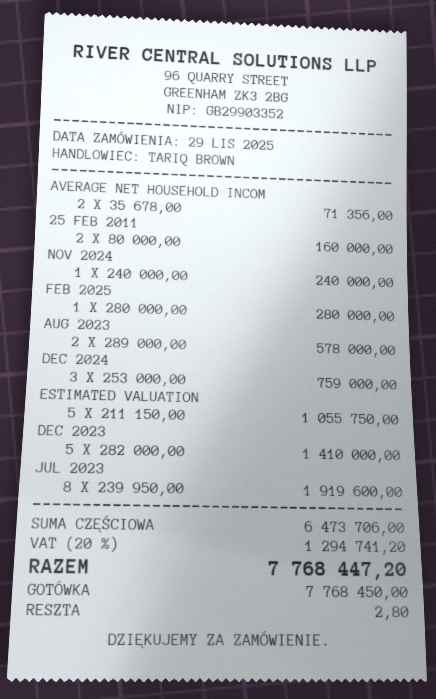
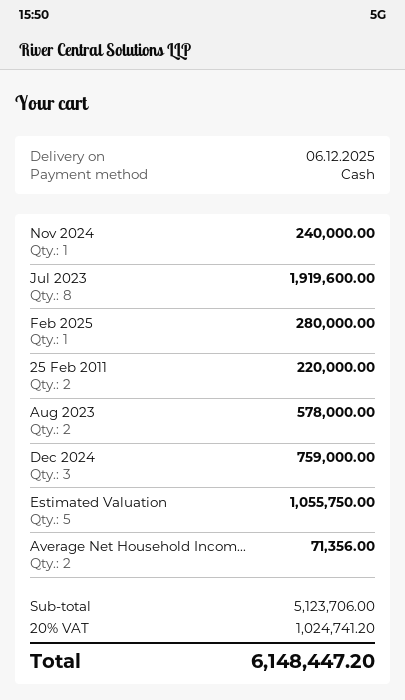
25 FEB 2011: 2 for 160000.00 -> 2 for 220000.00
DEC 2023: 5 for 1410000.00 -> none
subtotal: 6473706.00 -> 5123706.00
tax: 20% = 1294741.20 -> 20% = 1024741.20
total: 7768447.20 -> 6148447.20

